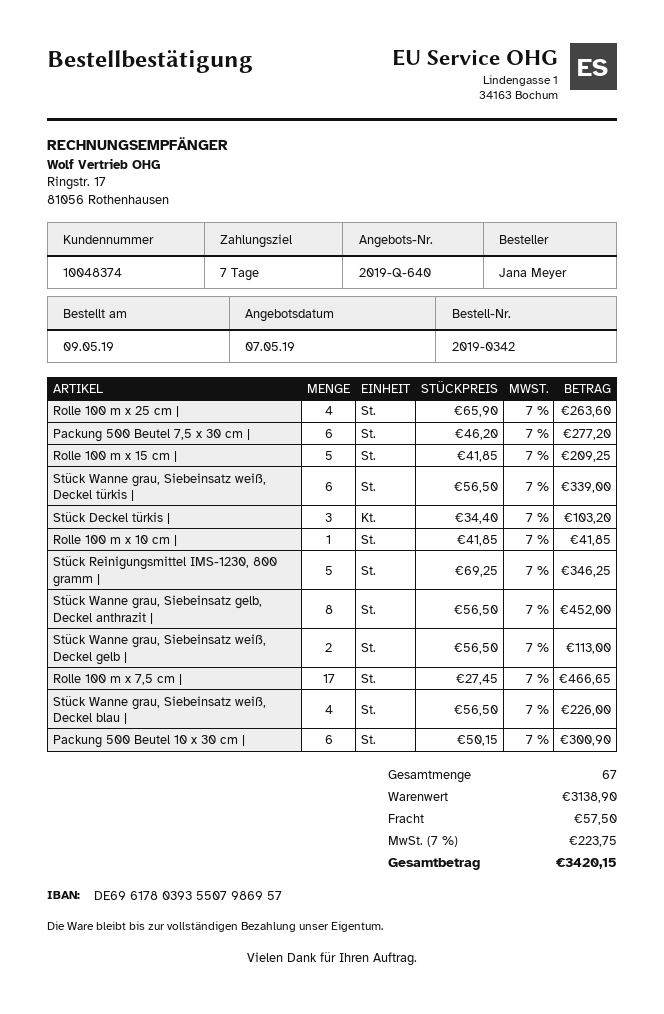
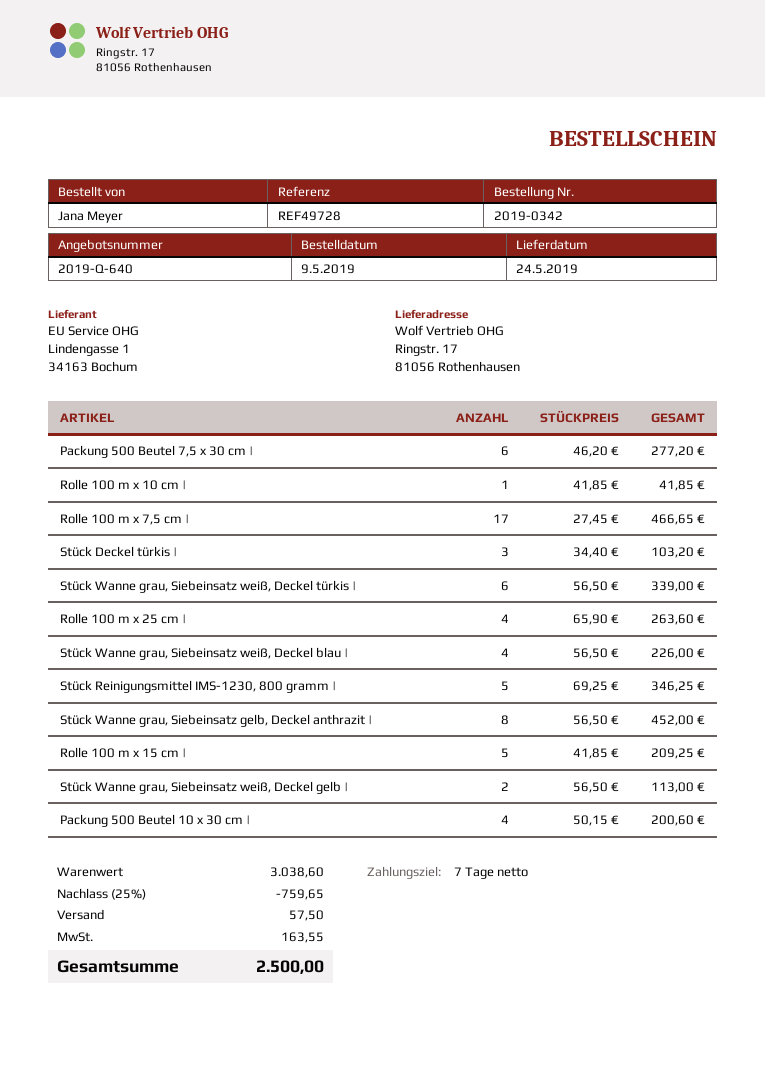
Packung 500 Beutel 10 x 30 cm |: 6 x 50.15 = 300.90 -> 4 x 50.15 = 200.60
subtotal: 3138.90 -> 3038.60
discount: none -> 25% = 759.65
tax: 223.75 -> 163.55
total: 3420.15 -> 2500.00

